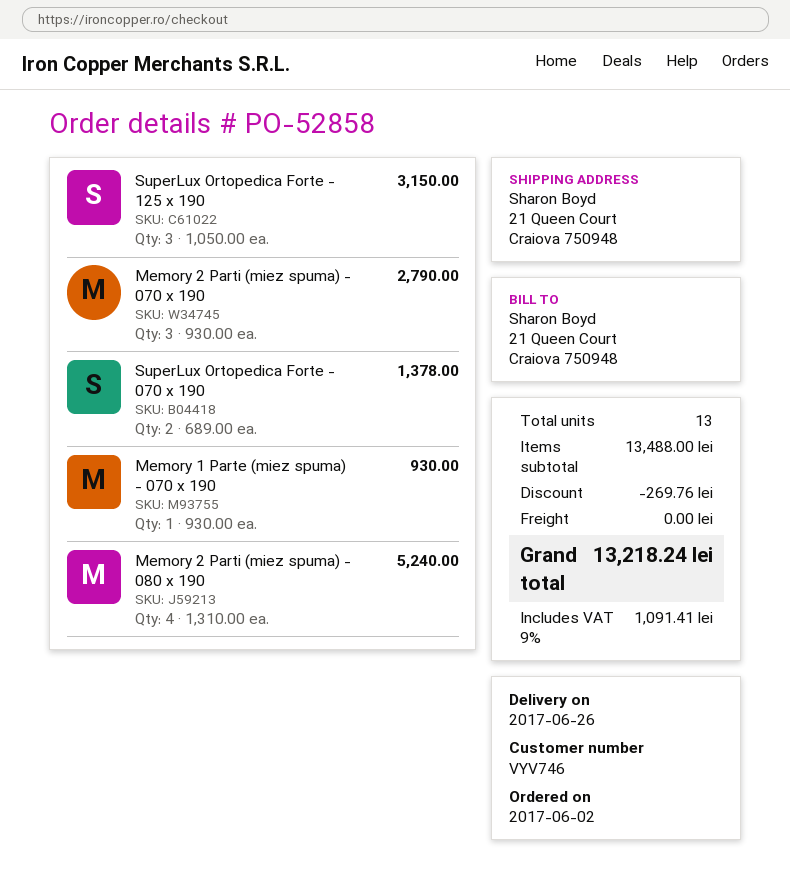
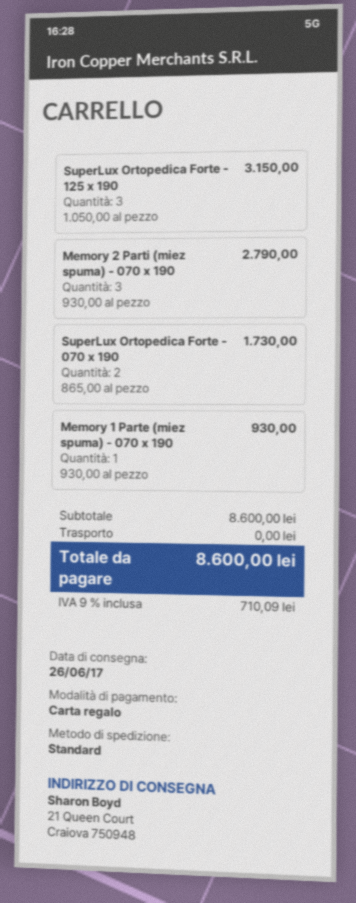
SuperLux Ortopedica Forte - 070 x 190: 2 x 689.00 = 1378.00 -> 2 x 865.00 = 1730.00
Memory 2 Parti (miez spuma) - 080 x 190: 4 x 1310.00 = 5240.00 -> none
subtotal: 13488.00 -> 8600.00
discount: 269.76 -> none
tax: 9% = 1091.41 -> 9% = 710.09
total: 13218.24 -> 8600.00

